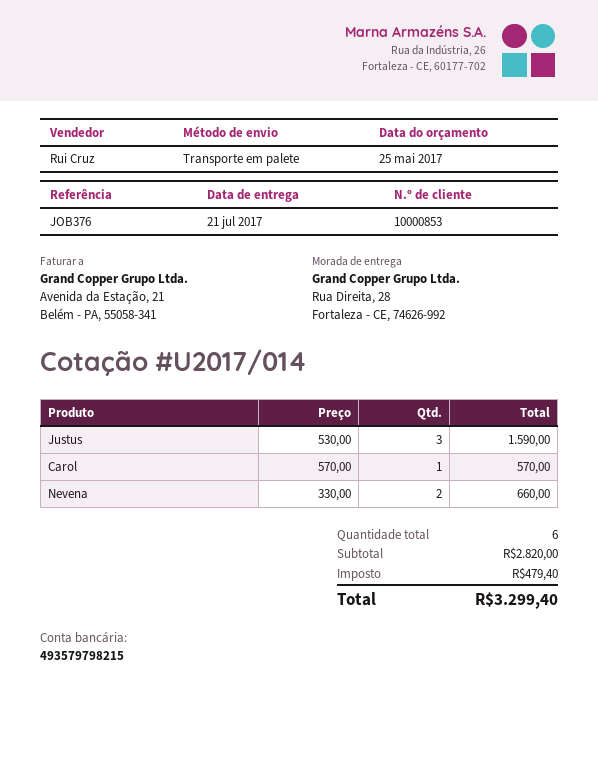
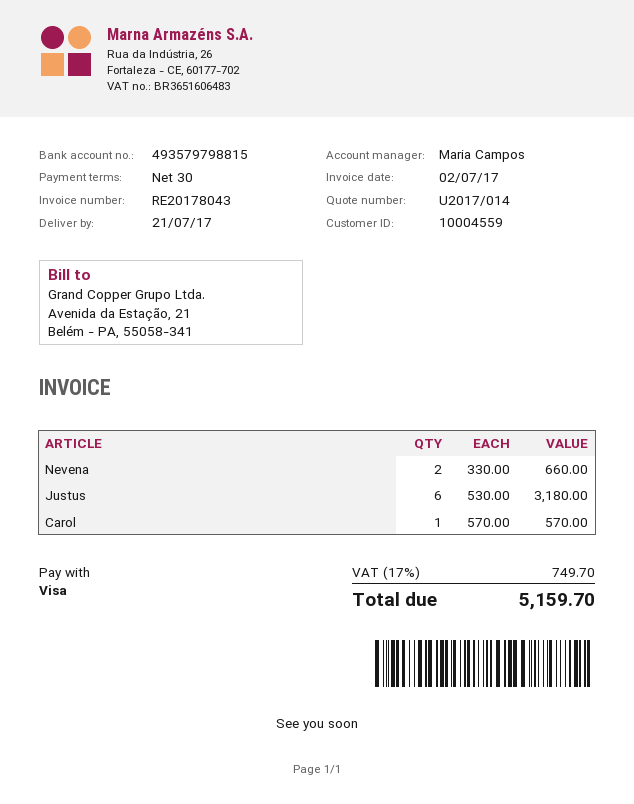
customer number: 10000853 -> 10004559
sales rep: Rui Cruz -> Maria Campos
bank account: 493579798215 -> 493579798815
Justus: 3 x 530.00 = 1590.00 -> 6 x 530.00 = 3180.00
tax: 479.40 -> 749.70
total: 3299.40 -> 5159.70

